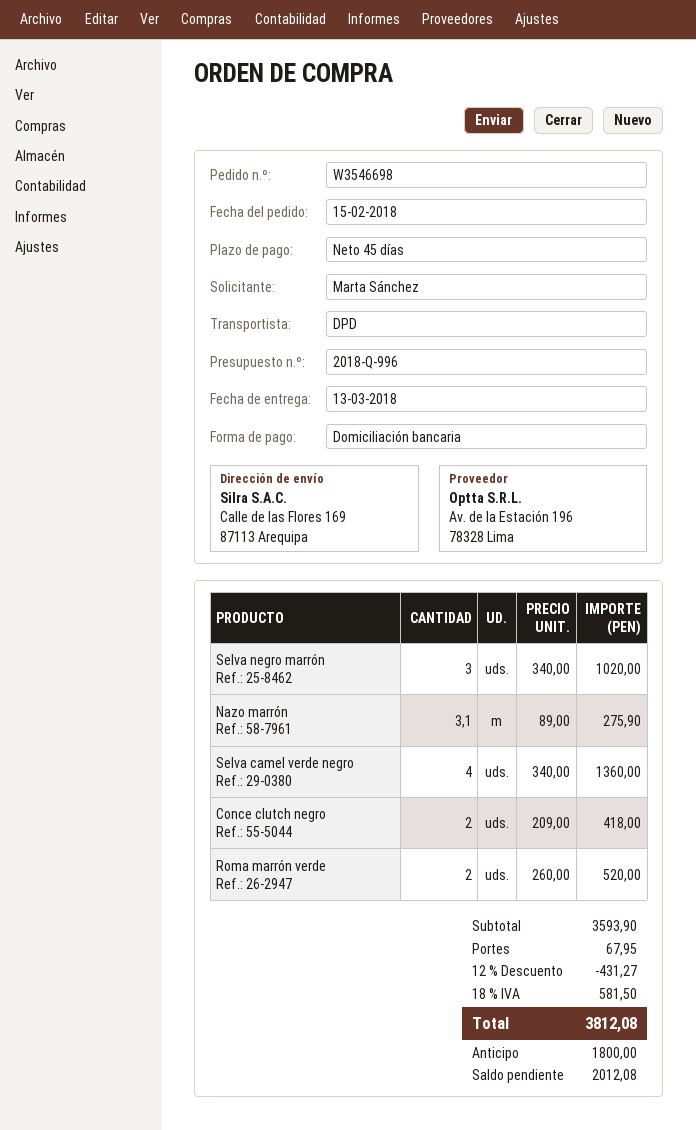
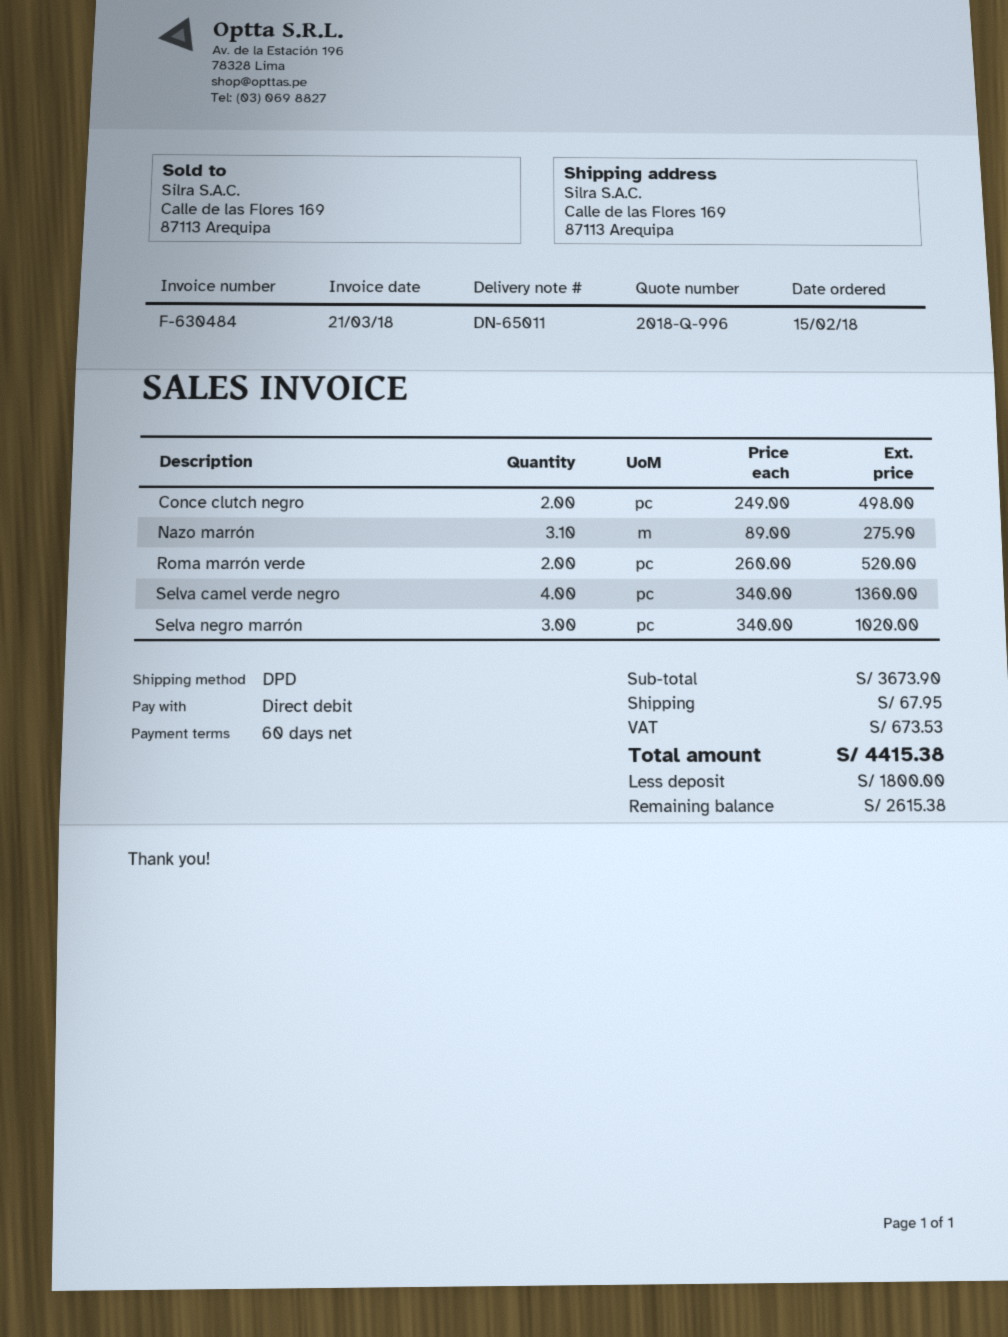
payment terms: 45 days -> 60 days
Conce clutch negro: 2 x 209.00 = 418.00 -> 2 x 249.00 = 498.00
subtotal: 3593.90 -> 3673.90
discount: 12% = 431.27 -> none
tax: 581.50 -> 673.53
total: 3812.08 -> 4415.38
balance: 2012.08 -> 2615.38

